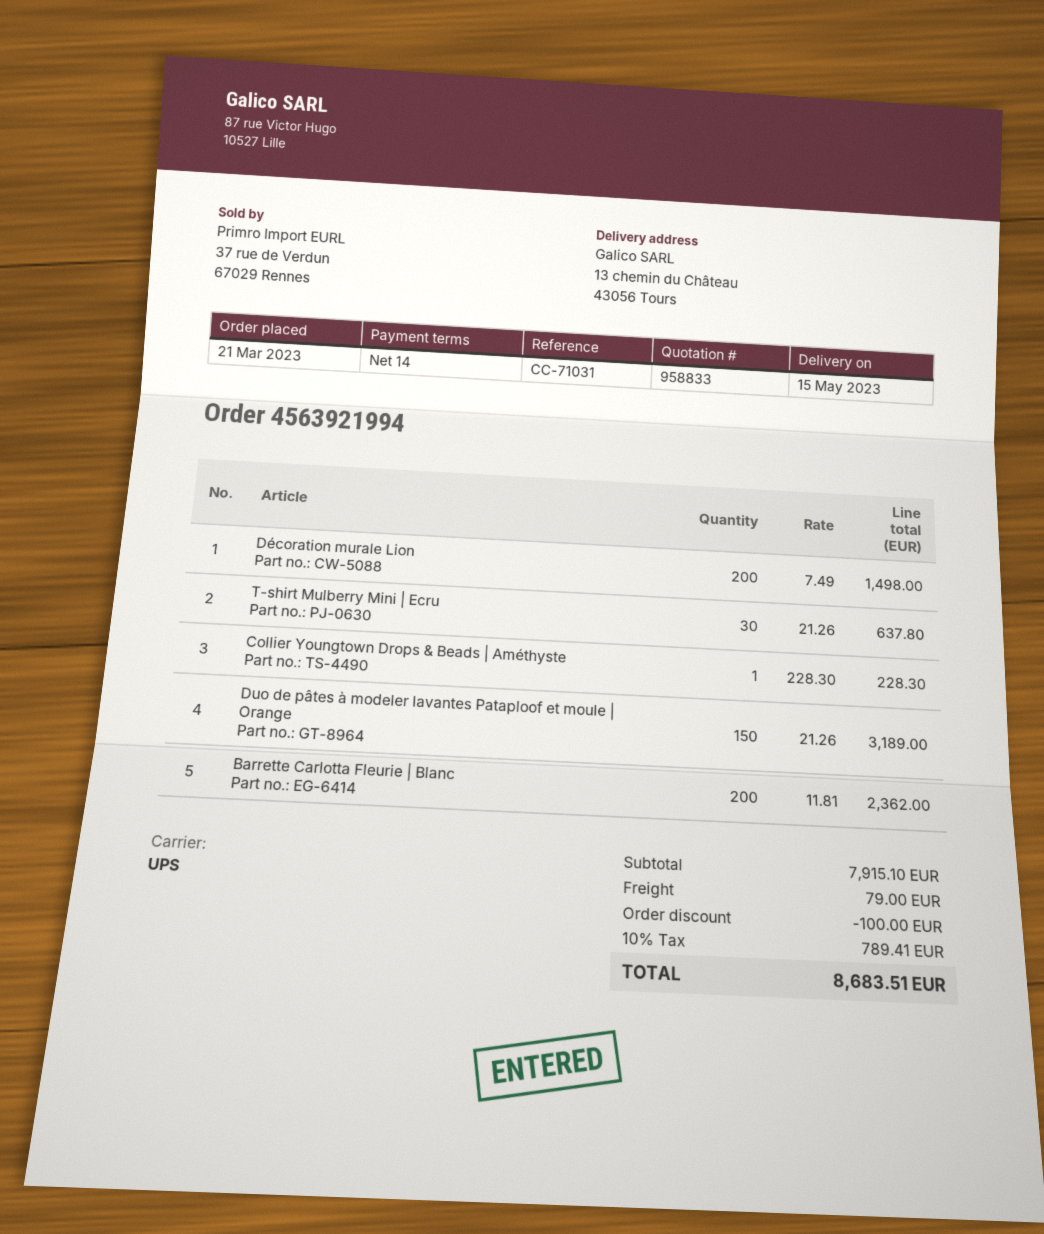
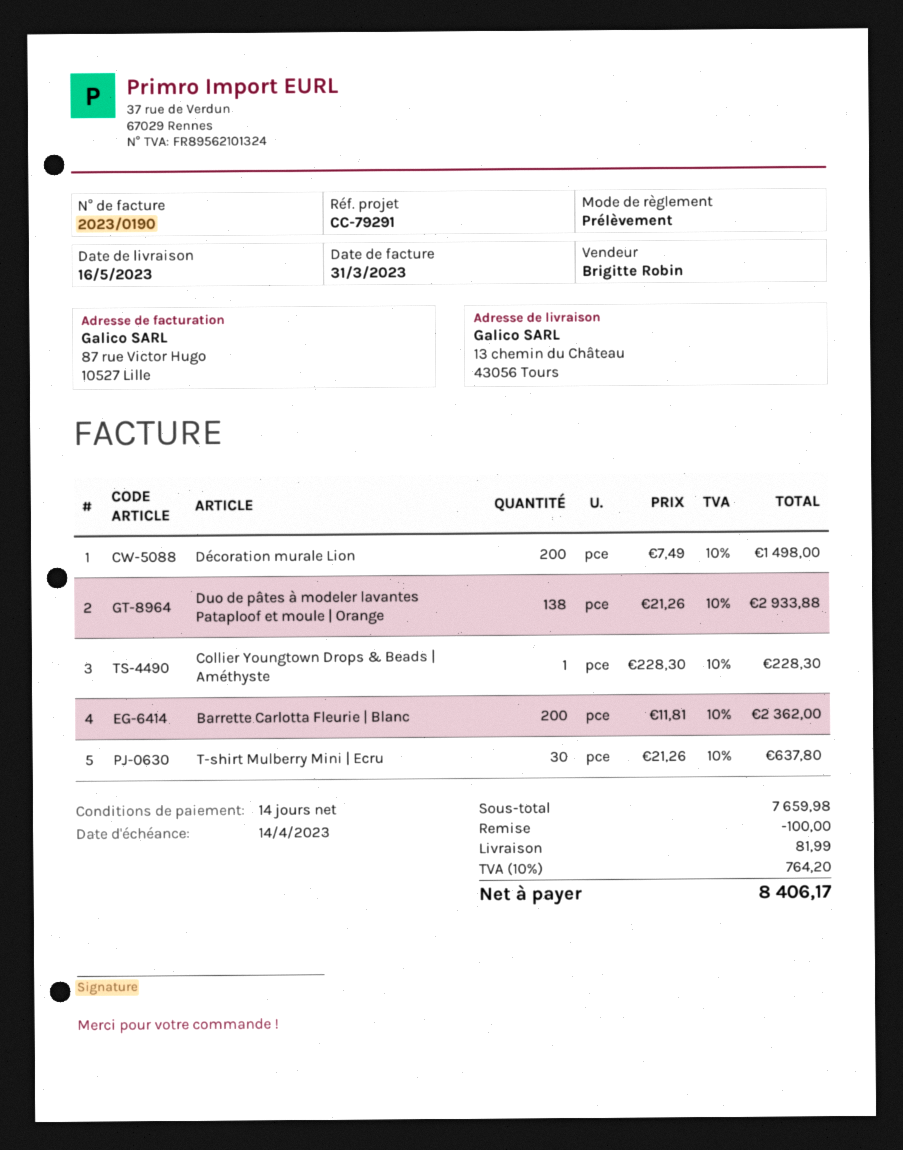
delivery date: 2023-05-15 -> 2023-05-16
reference: CC-71031 -> CC-79291
Duo de pâtes à modeler lavantes Pataploof et moule | Orange: 150 x 21.26 = 3189.00 -> 138 x 21.26 = 2933.88
subtotal: 7915.10 -> 7659.98
shipping: 79.00 -> 81.99
tax: 10% = 789.41 -> 10% = 764.20
total: 8683.51 -> 8406.17

